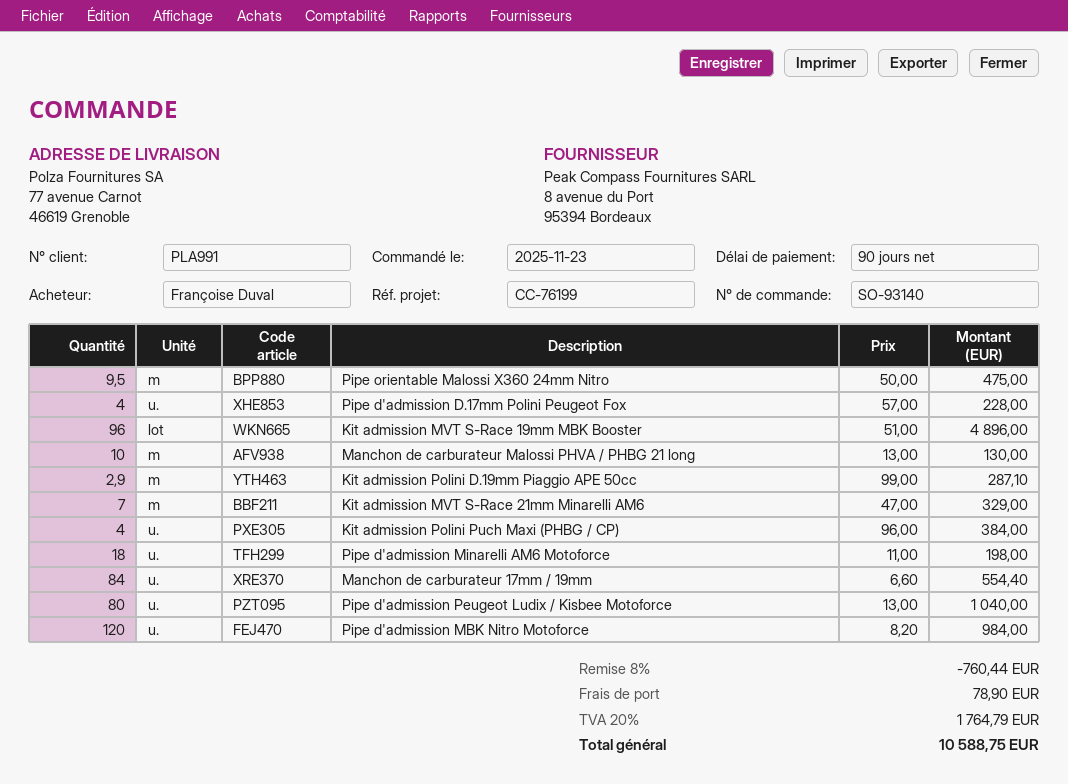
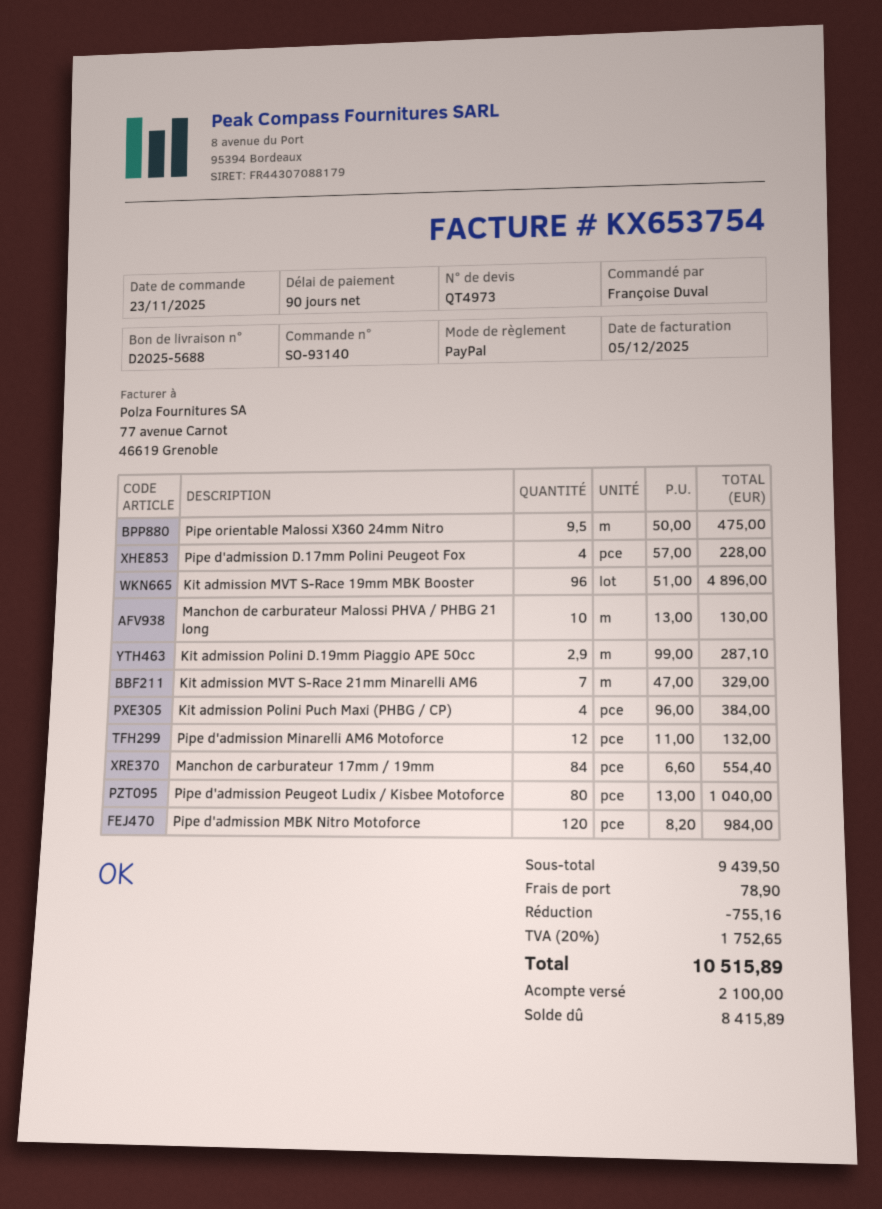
Pipe d'admission Minarelli AM6 Motoforce: 18 x 11.00 = 198.00 -> 12 x 11.00 = 132.00
discount: 760.44 -> 755.16
tax: 20% = 1764.79 -> 20% = 1752.65
total: 10588.75 -> 10515.89

